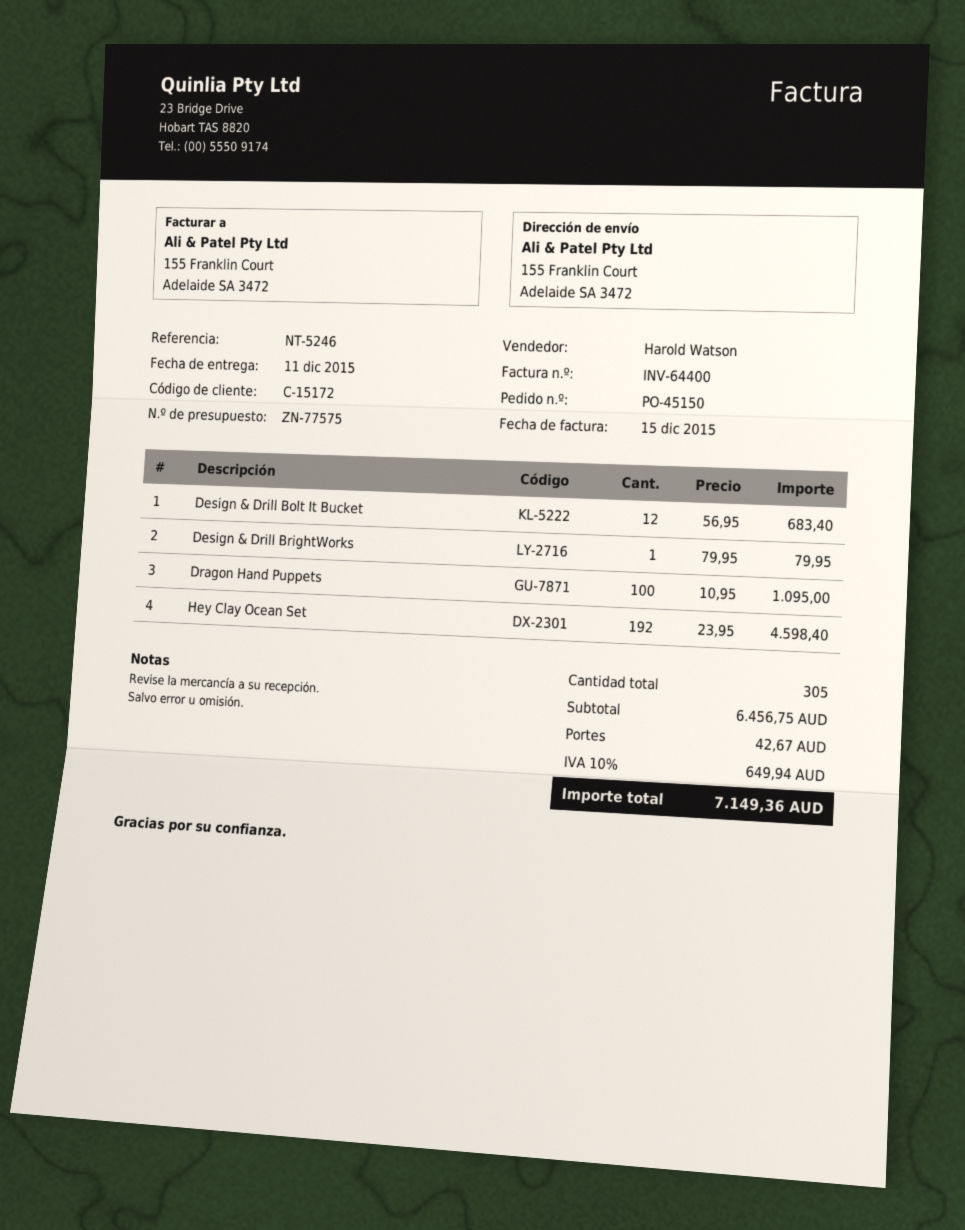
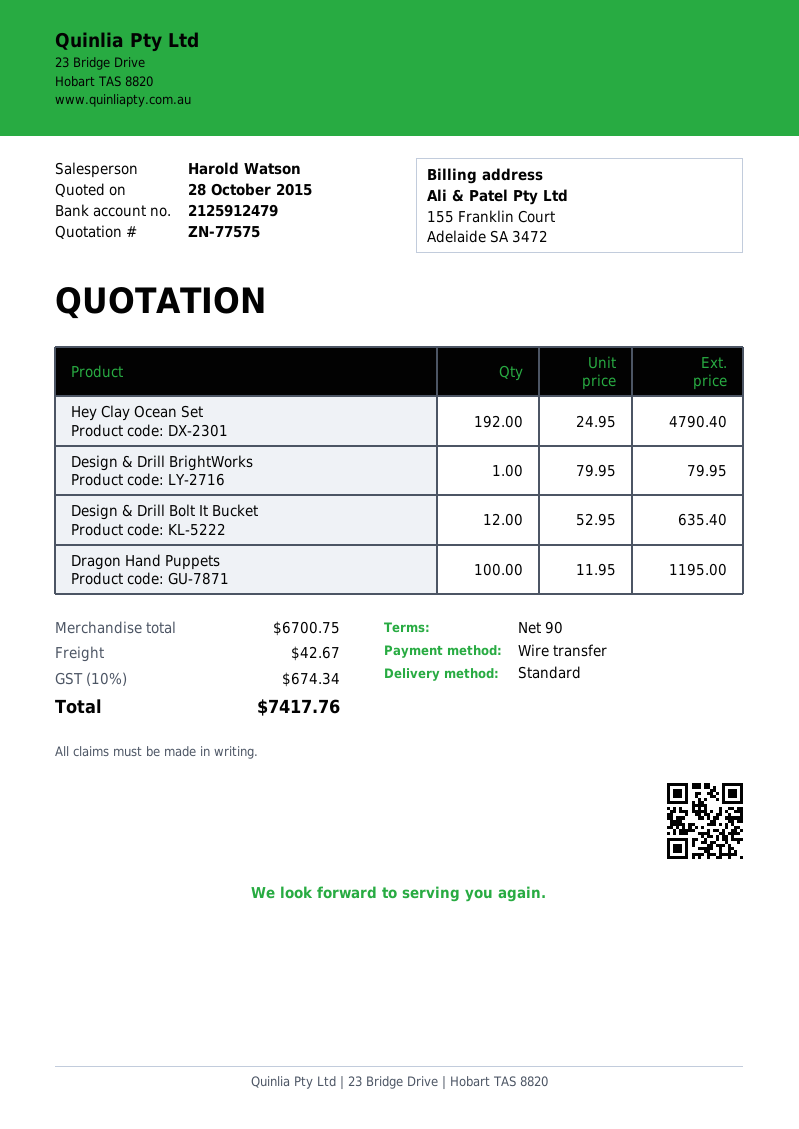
Design & Drill Bolt It Bucket: 12 x 56.95 = 683.40 -> 12 x 52.95 = 635.40
Dragon Hand Puppets: 100 x 10.95 = 1095.00 -> 100 x 11.95 = 1195.00
Hey Clay Ocean Set: 192 x 23.95 = 4598.40 -> 192 x 24.95 = 4790.40
subtotal: 6456.75 -> 6700.75
tax: 10% = 649.94 -> 10% = 674.34
total: 7149.36 -> 7417.76

